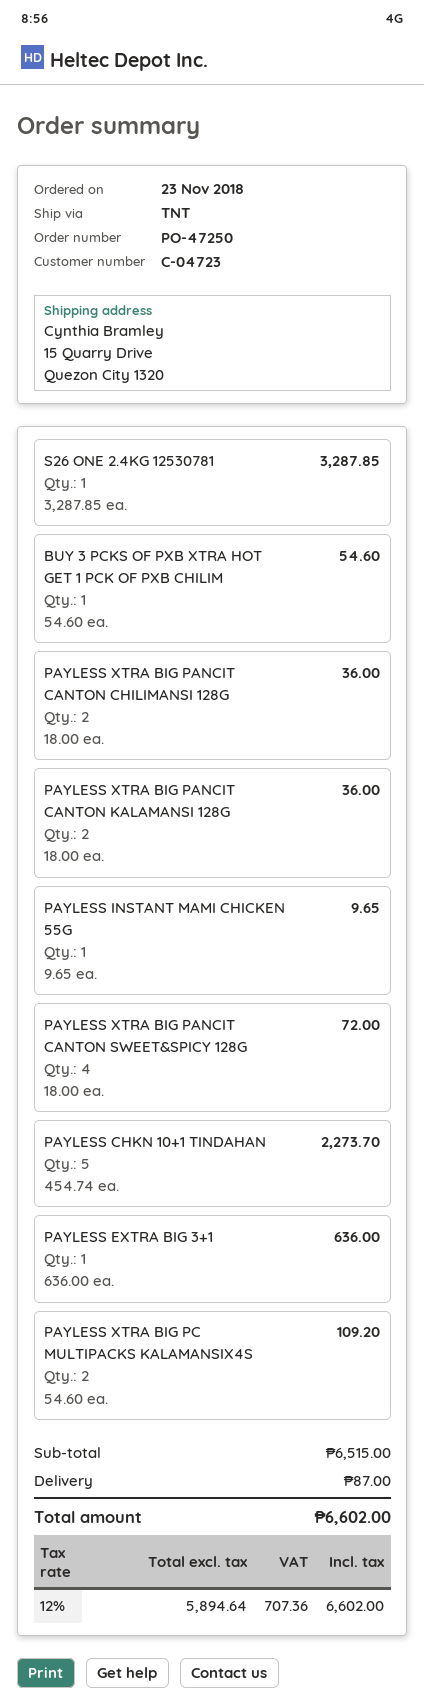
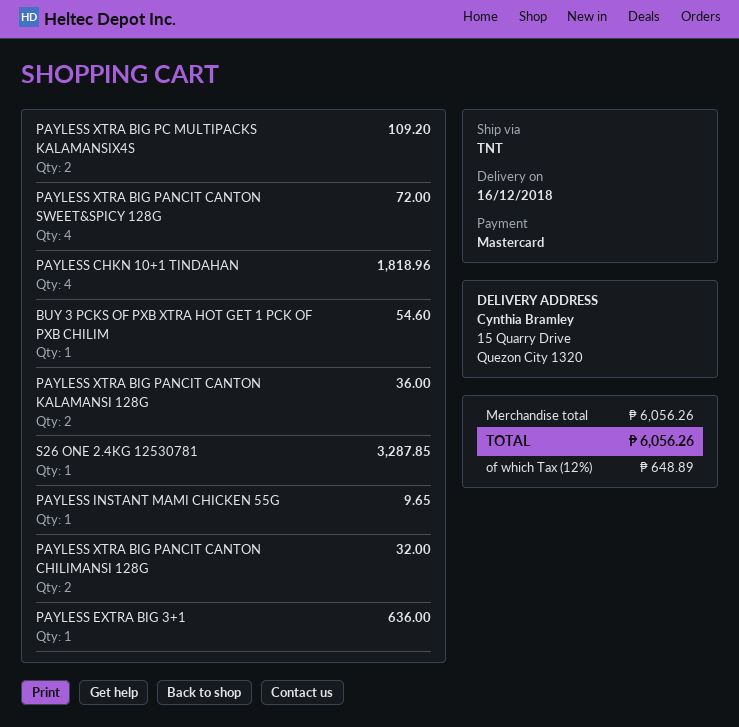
PAYLESS XTRA BIG PANCIT CANTON CHILIMANSI 128G: 2 for 36.00 -> 2 for 32.00
PAYLESS CHKN 10+1 TINDAHAN: 5 for 2273.70 -> 4 for 1818.96
subtotal: 6515.00 -> 6056.26
shipping: 87.00 -> none
tax: 12% = 707.36 -> 12% = 648.89
total: 6602.00 -> 6056.26

